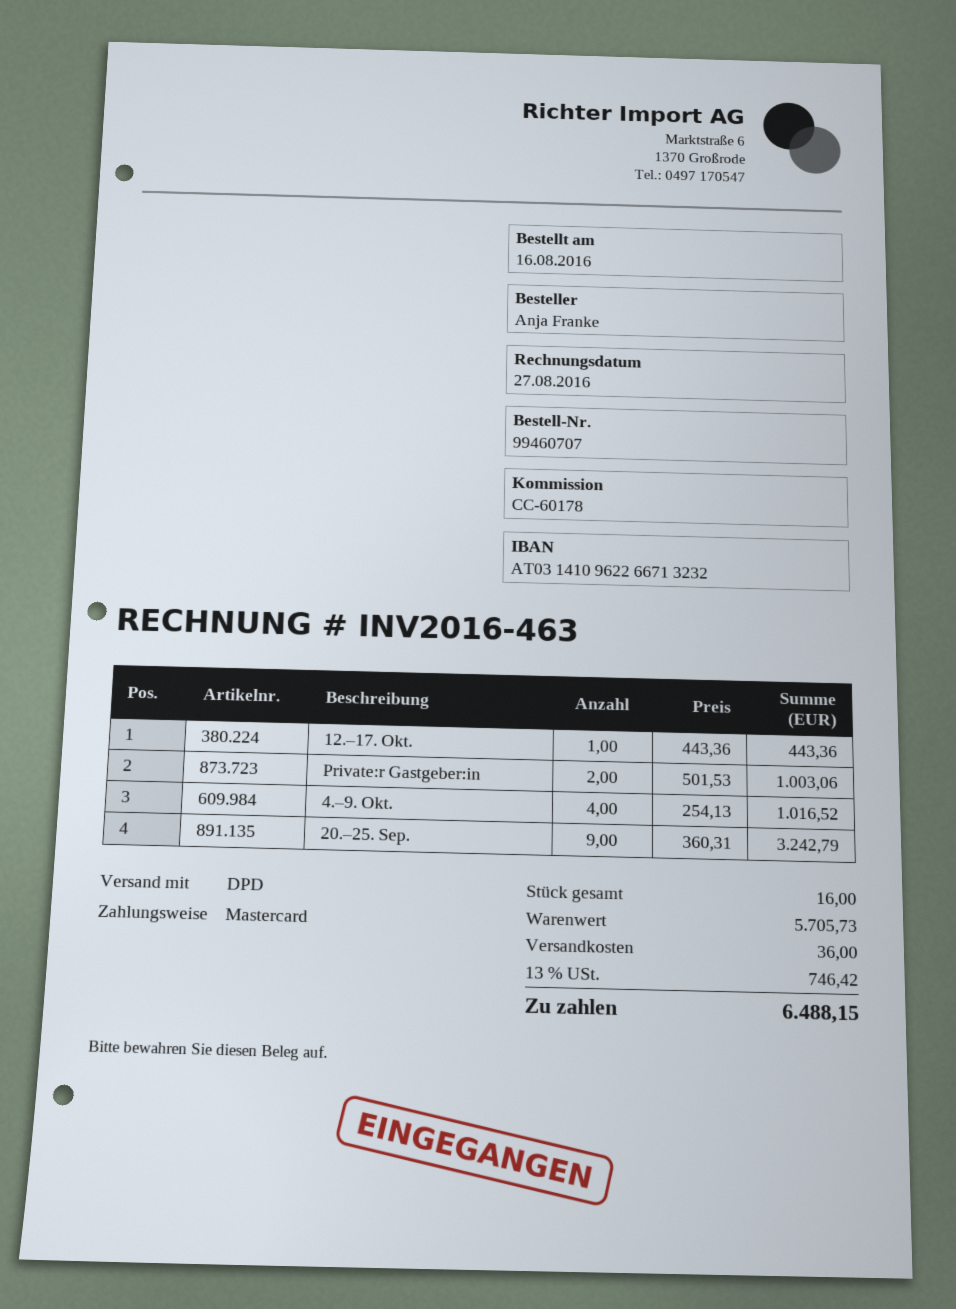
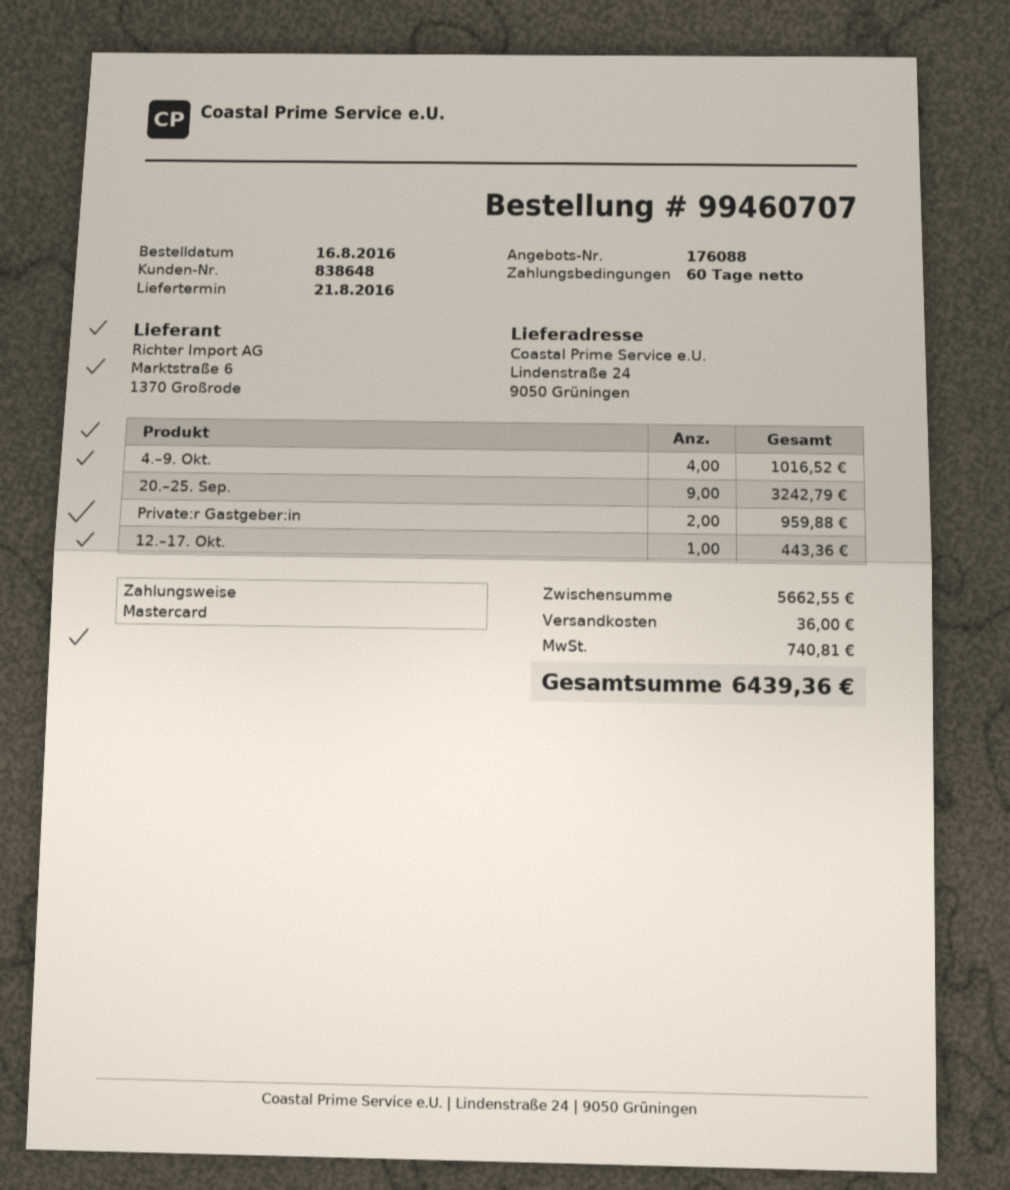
Private:r Gastgeber:in: 2 for 1003.06 -> 2 for 959.88
subtotal: 5705.73 -> 5662.55
tax: 746.42 -> 740.81
total: 6488.15 -> 6439.36

